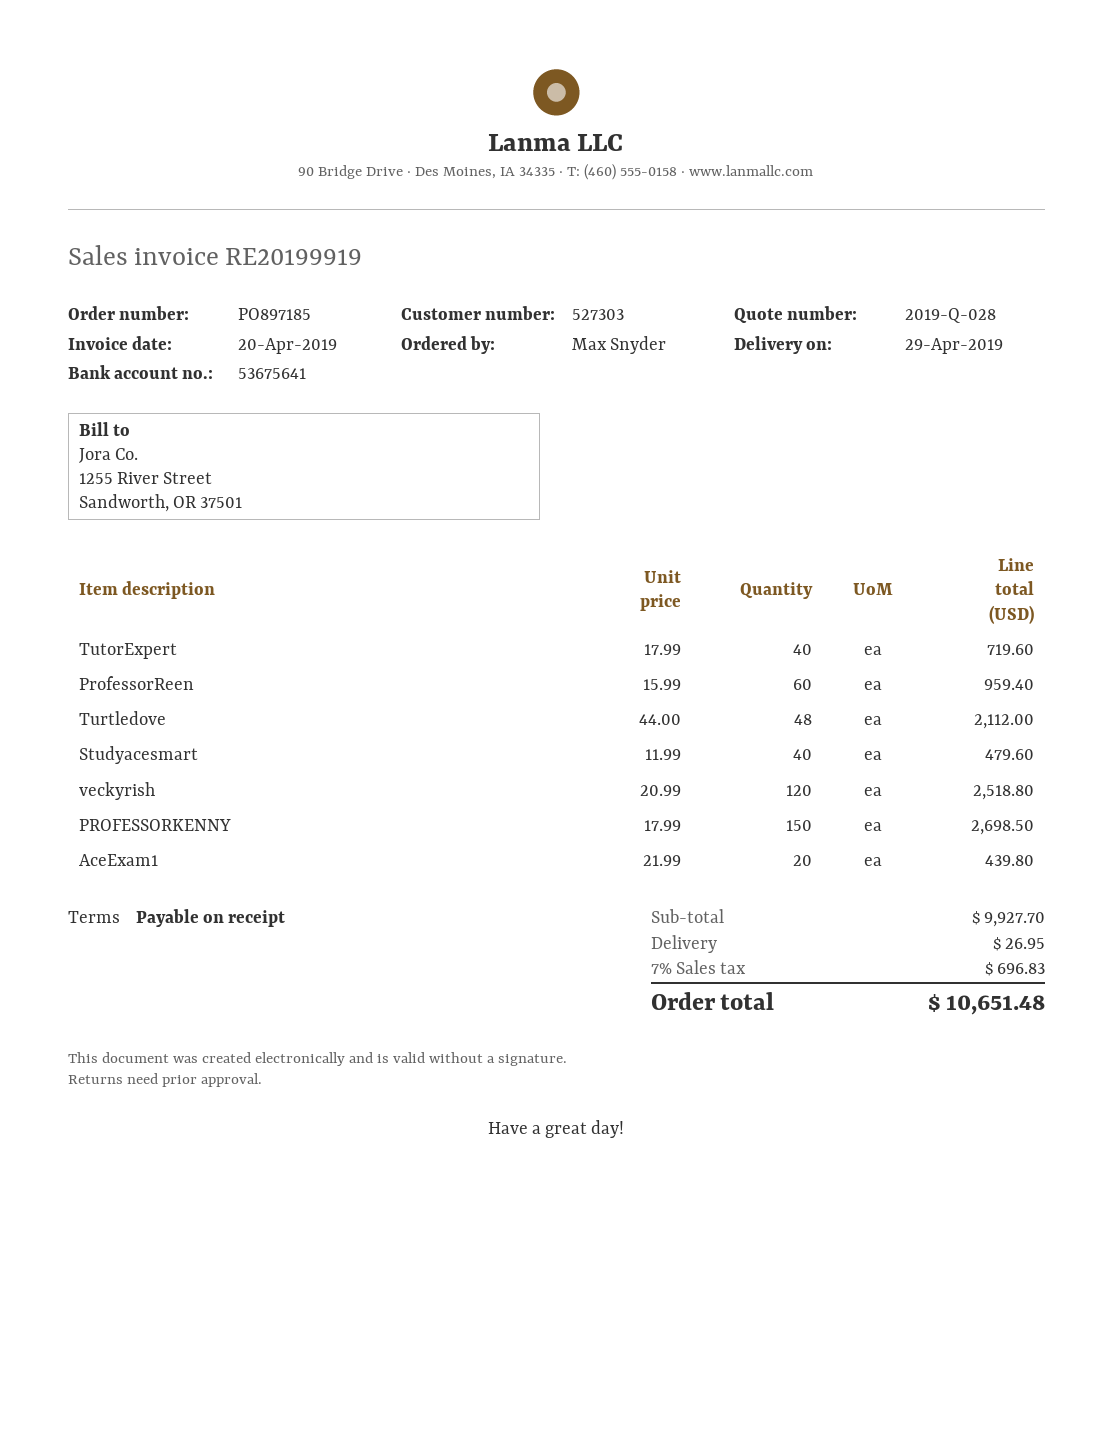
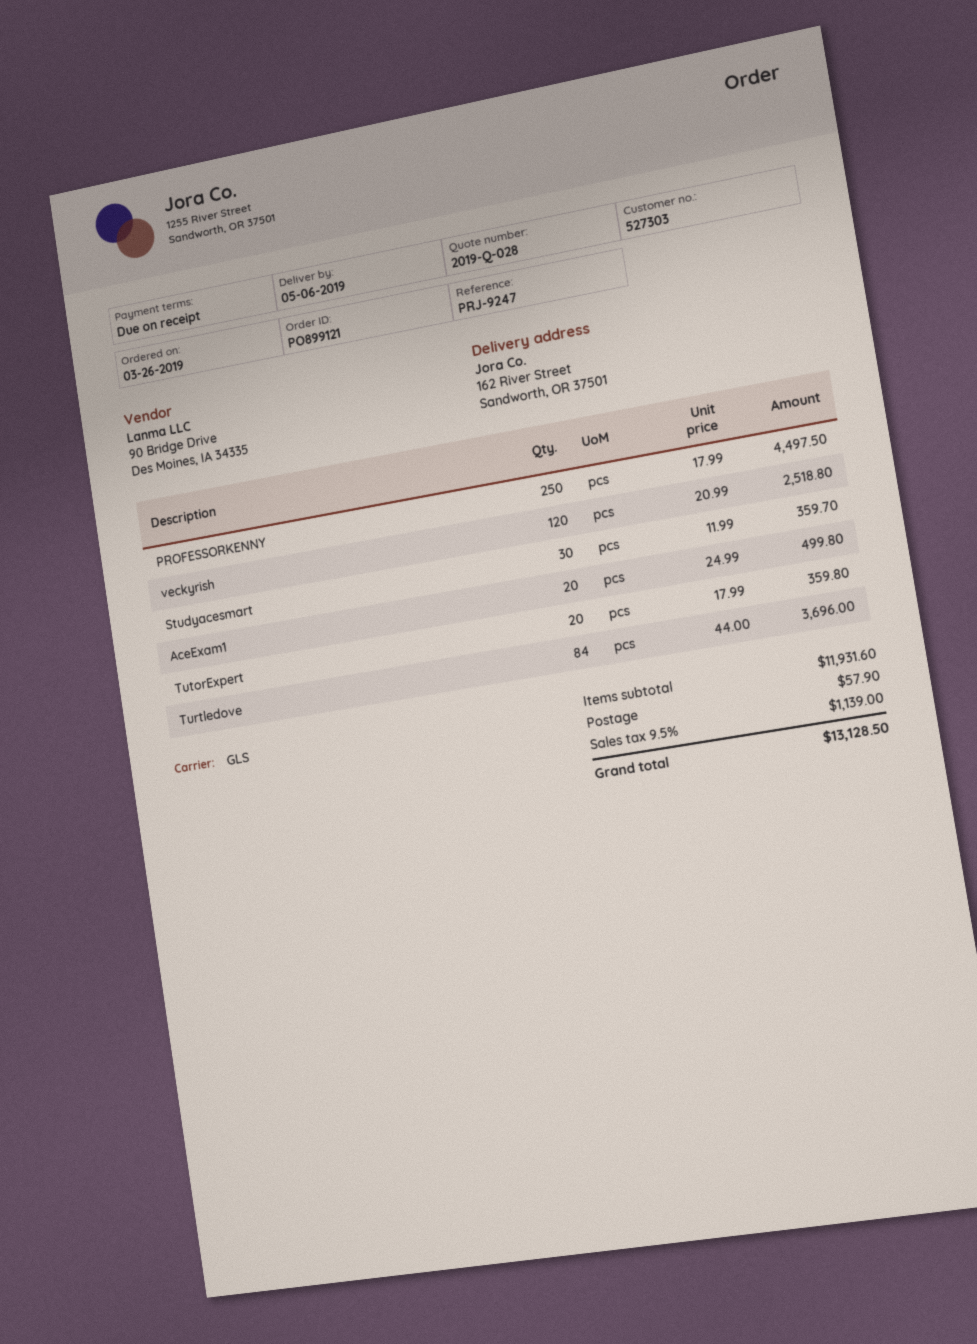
order number: PO897185 -> PO899121
delivery date: 2019-04-29 -> 2019-05-06
TutorExpert: 40 x 17.99 = 719.60 -> 20 x 17.99 = 359.80
ProfessorReen: 60 x 15.99 = 959.40 -> none
Turtledove: 48 x 44.00 = 2112.00 -> 84 x 44.00 = 3696.00
Studyacesmart: 40 x 11.99 = 479.60 -> 30 x 11.99 = 359.70
PROFESSORKENNY: 150 x 17.99 = 2698.50 -> 250 x 17.99 = 4497.50
AceExam1: 20 x 21.99 = 439.80 -> 20 x 24.99 = 499.80
subtotal: 9927.70 -> 11931.60
shipping: 26.95 -> 57.90
tax: 7% = 696.83 -> 9.5% = 1139.00
total: 10651.48 -> 13128.50

